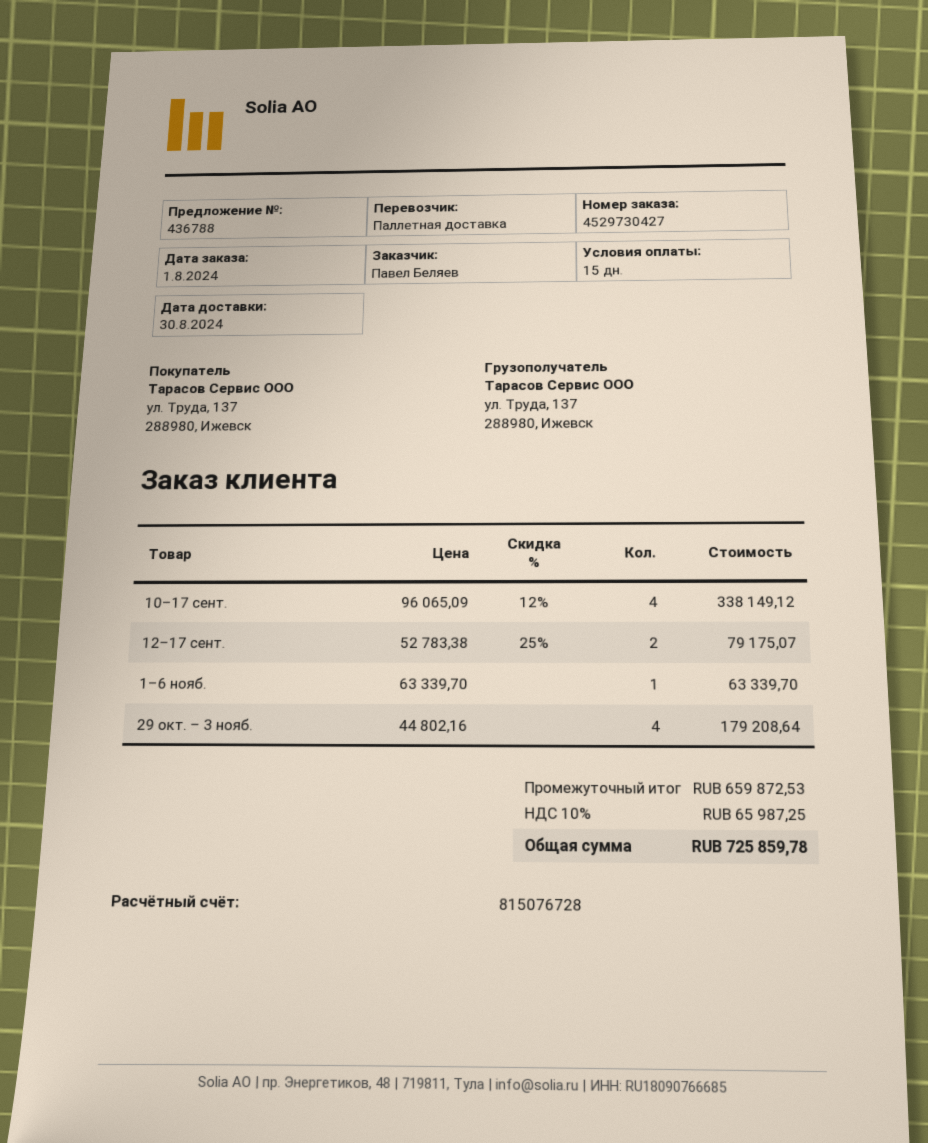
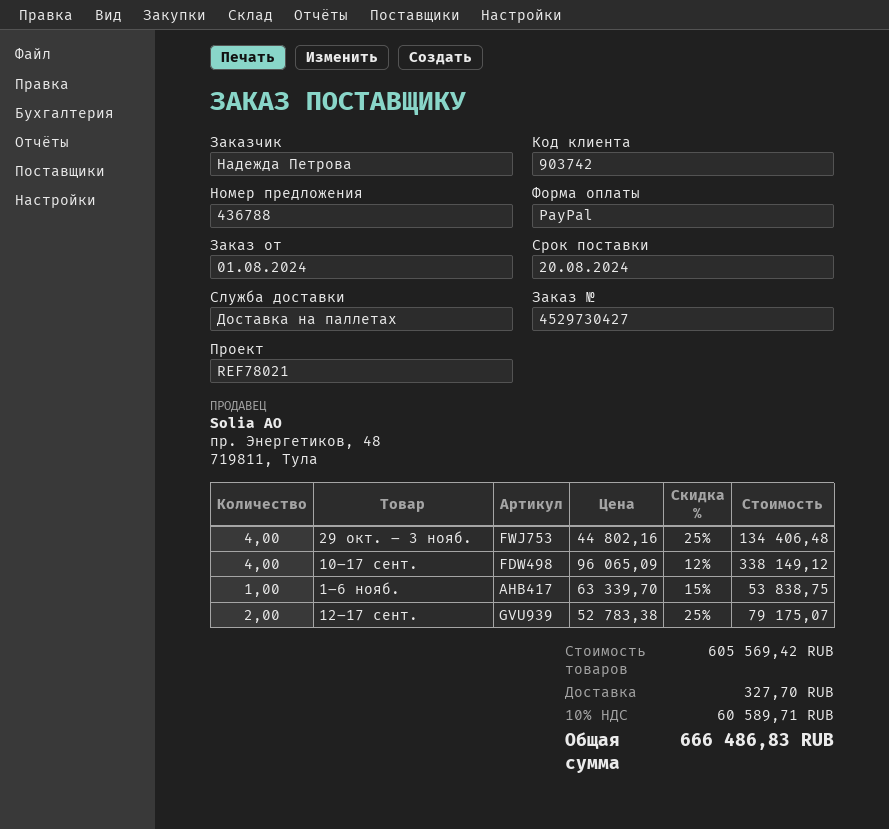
delivery date: 2024-08-30 -> 2024-08-20
ordered by: Павел Беляев -> Надежда Петрова
1–6 нояб.: 1 x 63339.70 = 63339.70 -> 1 x 63339.70 - 15% = 53838.75
29 окт. – 3 нояб.: 4 x 44802.16 = 179208.64 -> 4 x 44802.16 - 25% = 134406.48
subtotal: 659872.53 -> 605569.42
shipping: none -> 327.70
tax: 10% = 65987.25 -> 10% = 60589.71
total: 725859.78 -> 666486.83

